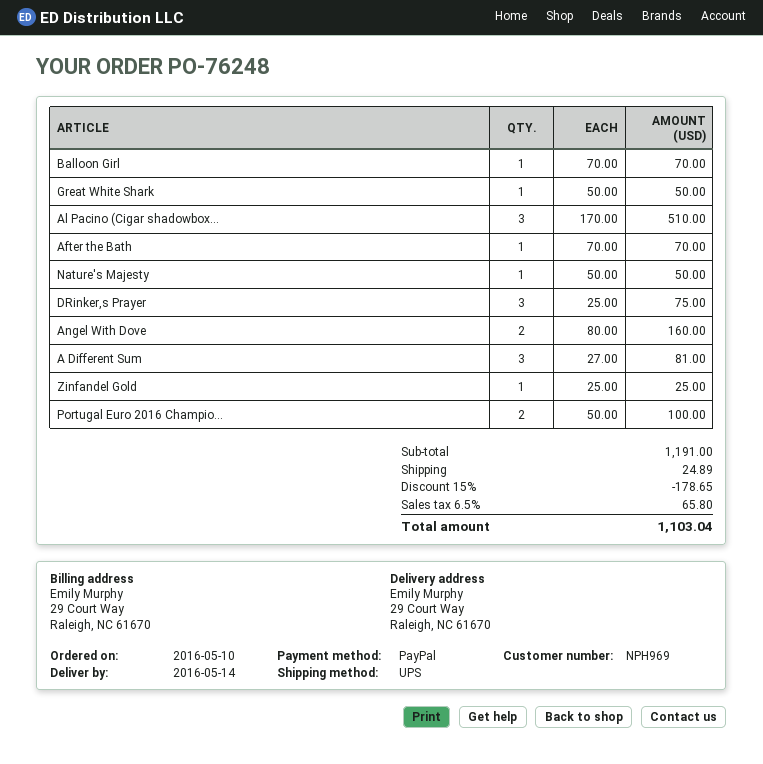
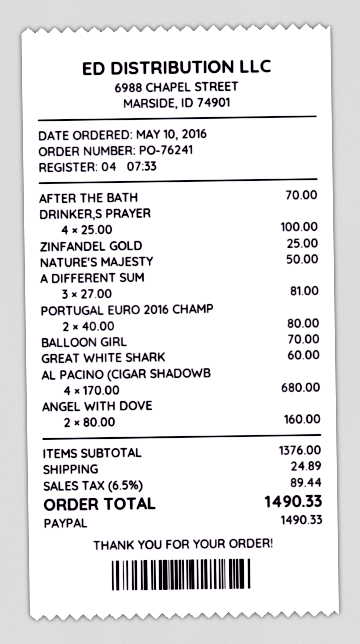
order number: PO-76248 -> PO-76241
Great White Shark: 1 x 50.00 = 50.00 -> 1 x 60.00 = 60.00
Al Pacino (Cigar shadowbox...: 3 x 170.00 = 510.00 -> 4 x 170.00 = 680.00
DRinker,s Prayer: 3 x 25.00 = 75.00 -> 4 x 25.00 = 100.00
Portugal Euro 2016 Champio...: 2 x 50.00 = 100.00 -> 2 x 40.00 = 80.00
subtotal: 1191.00 -> 1376.00
discount: 15% = 178.65 -> none
tax: 6.5% = 65.80 -> 6.5% = 89.44
total: 1103.04 -> 1490.33

